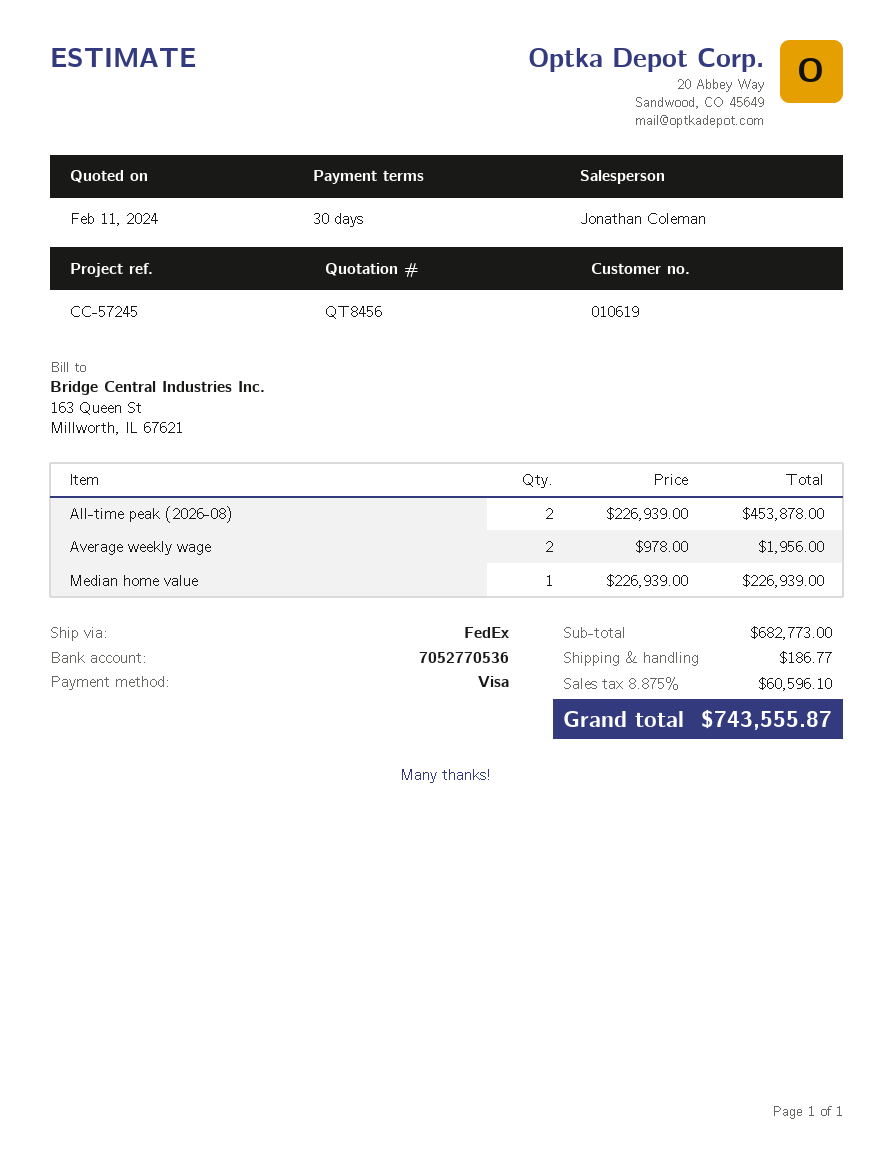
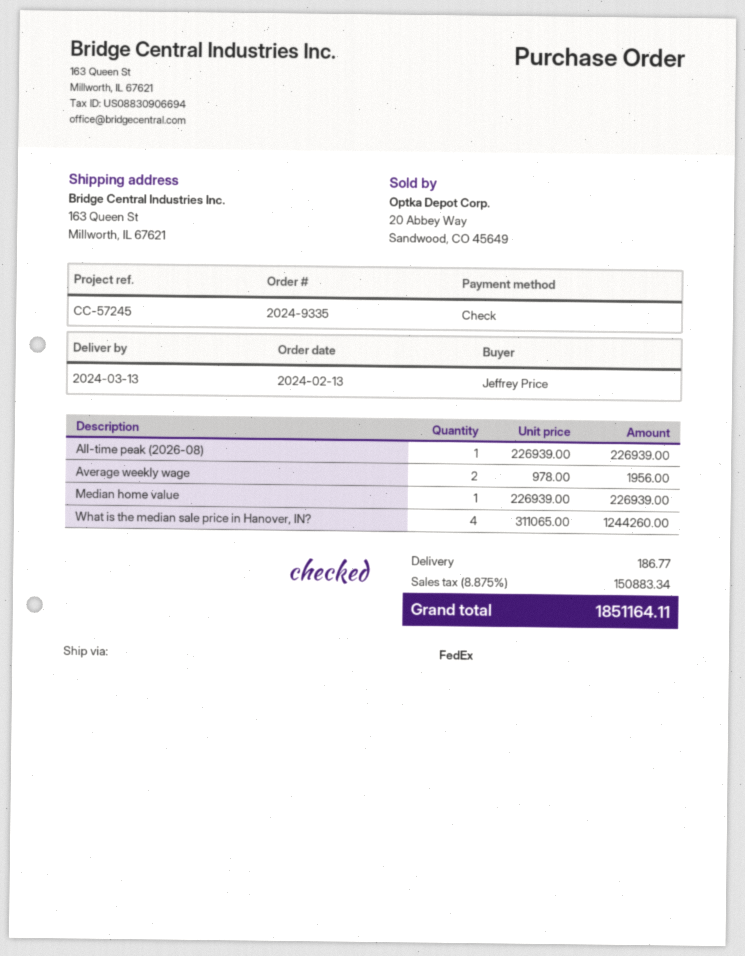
payment method: Visa -> cheque
All-time peak (2026-08): 2 x 226939.00 = 453878.00 -> 1 x 226939.00 = 226939.00
What is the median sale price in Hanover, IN?: none -> 4 x 311065.00 = 1244260.00
tax: 8.875% = 60596.10 -> 8.875% = 150883.34
total: 743555.87 -> 1851164.11

